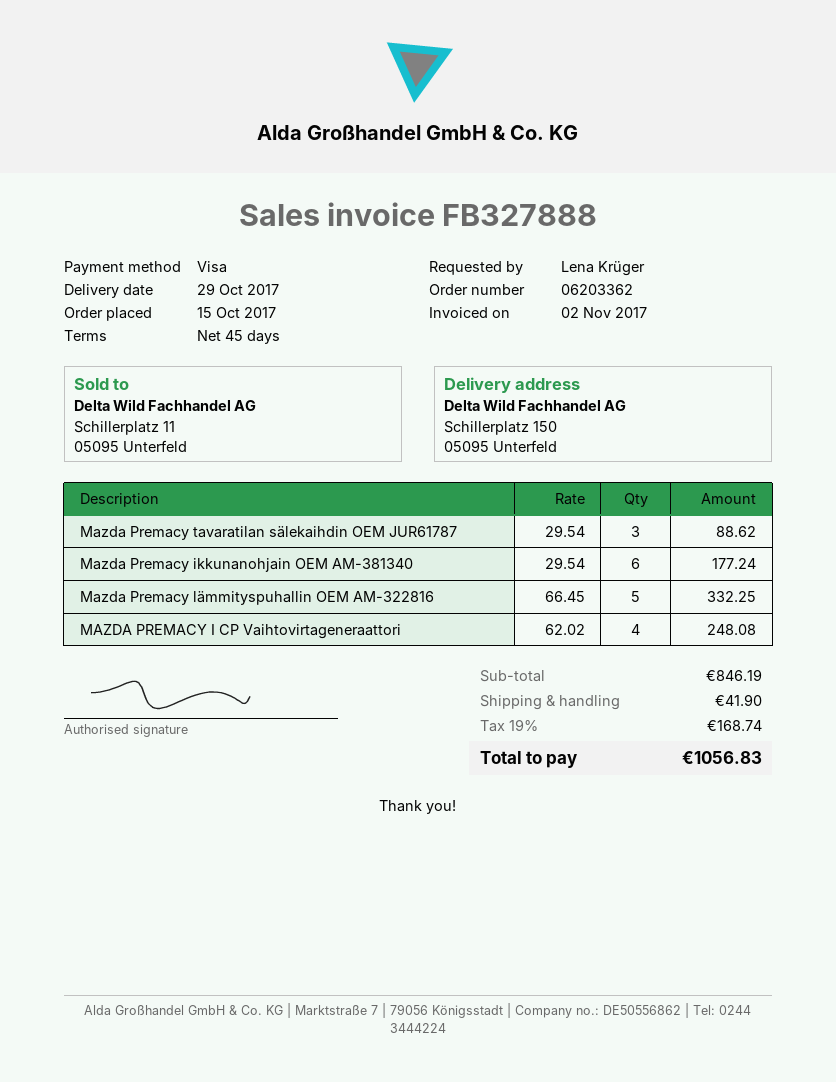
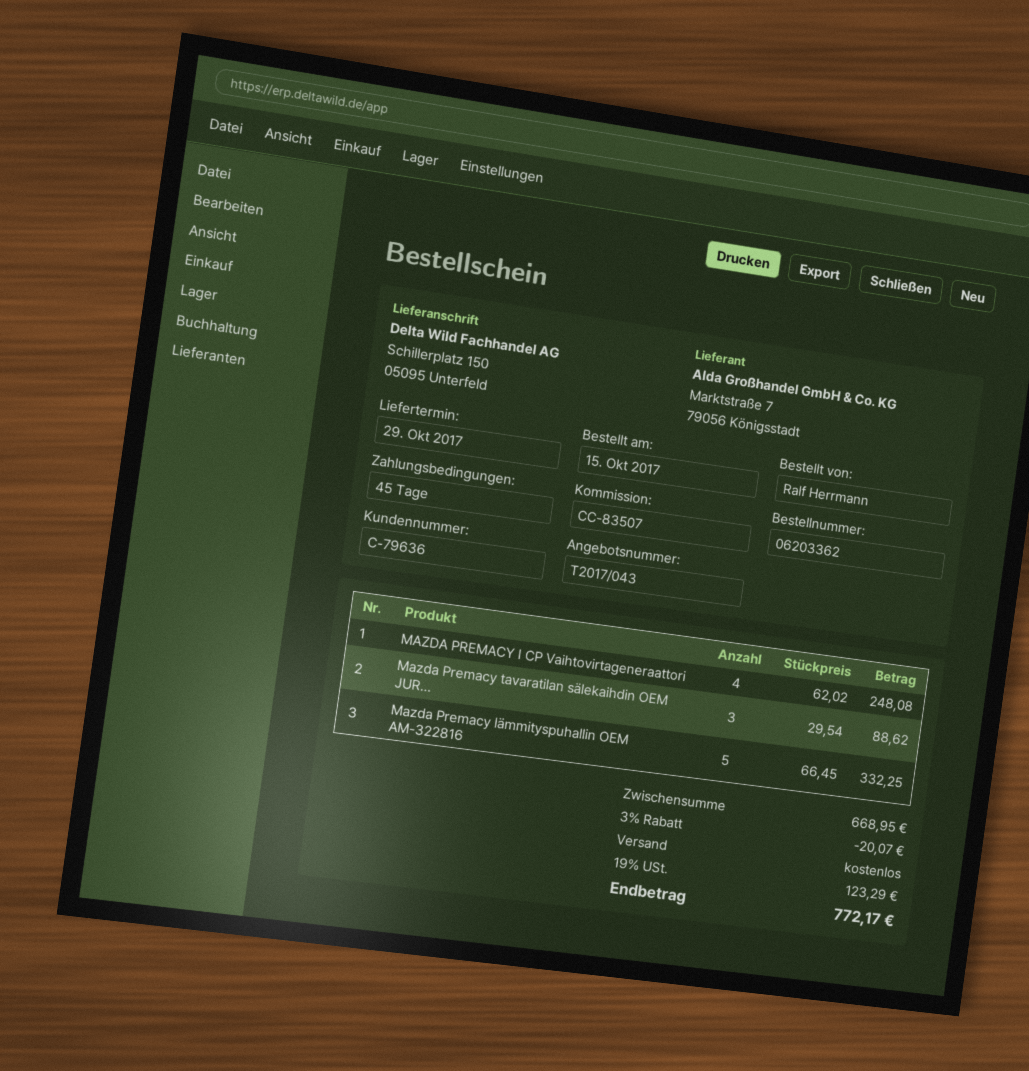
ordered by: Lena Krüger -> Ralf Herrmann
Mazda Premacy ikkunanohjain OEM AM-381340: 6 x 29.54 = 177.24 -> none
subtotal: 846.19 -> 668.95
discount: none -> 3% = 20.07
shipping: 41.90 -> 0.00
tax: 19% = 168.74 -> 19% = 123.29
total: 1056.83 -> 772.17

